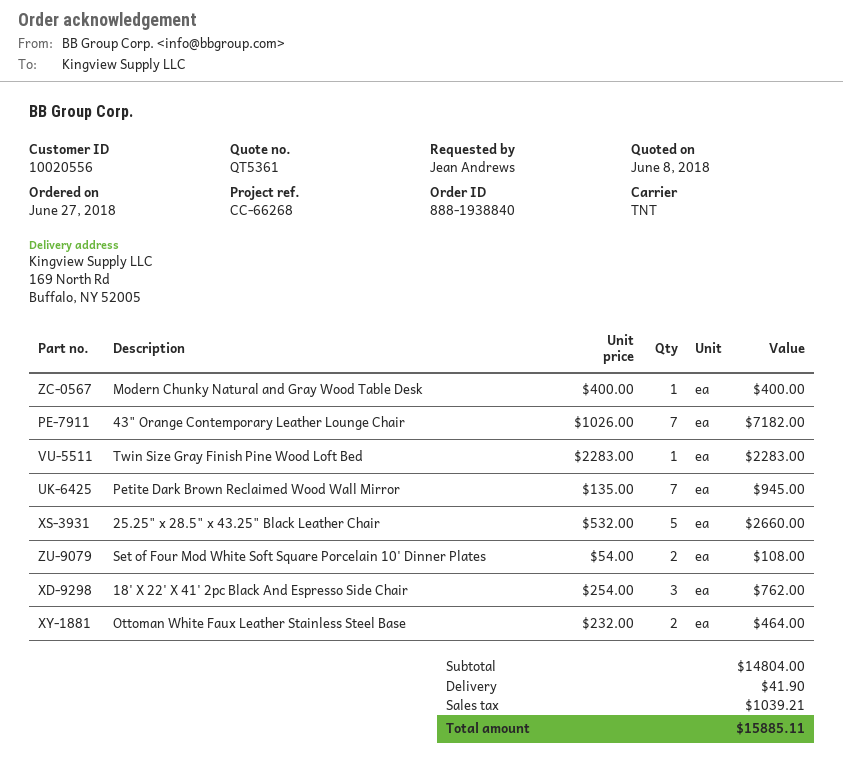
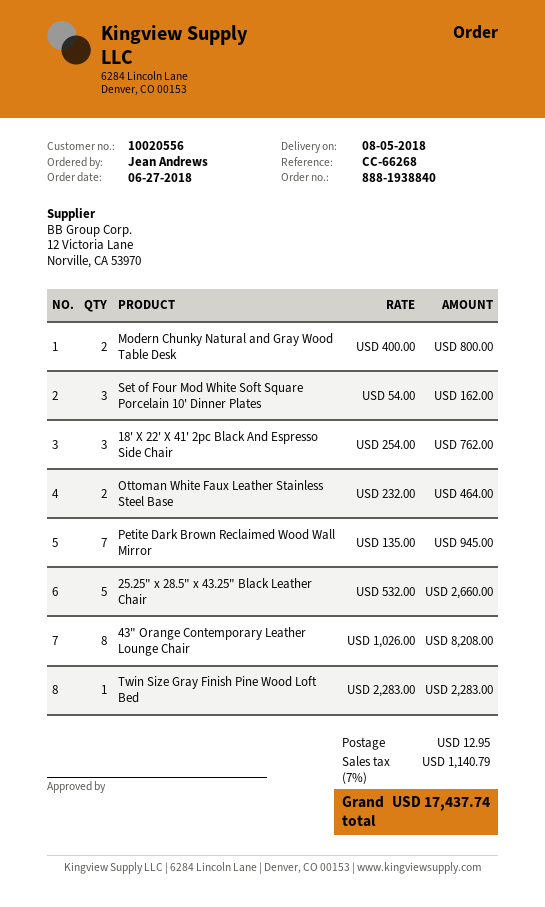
Modern Chunky Natural and Gray Wood Table Desk: 1 x 400.00 = 400.00 -> 2 x 400.00 = 800.00
43" Orange Contemporary Leather Lounge Chair: 7 x 1026.00 = 7182.00 -> 8 x 1026.00 = 8208.00
Set of Four Mod White Soft Square Porcelain 10' Dinner Plates: 2 x 54.00 = 108.00 -> 3 x 54.00 = 162.00
shipping: 41.90 -> 12.95
tax: 1039.21 -> 1140.79
total: 15885.11 -> 17437.74

